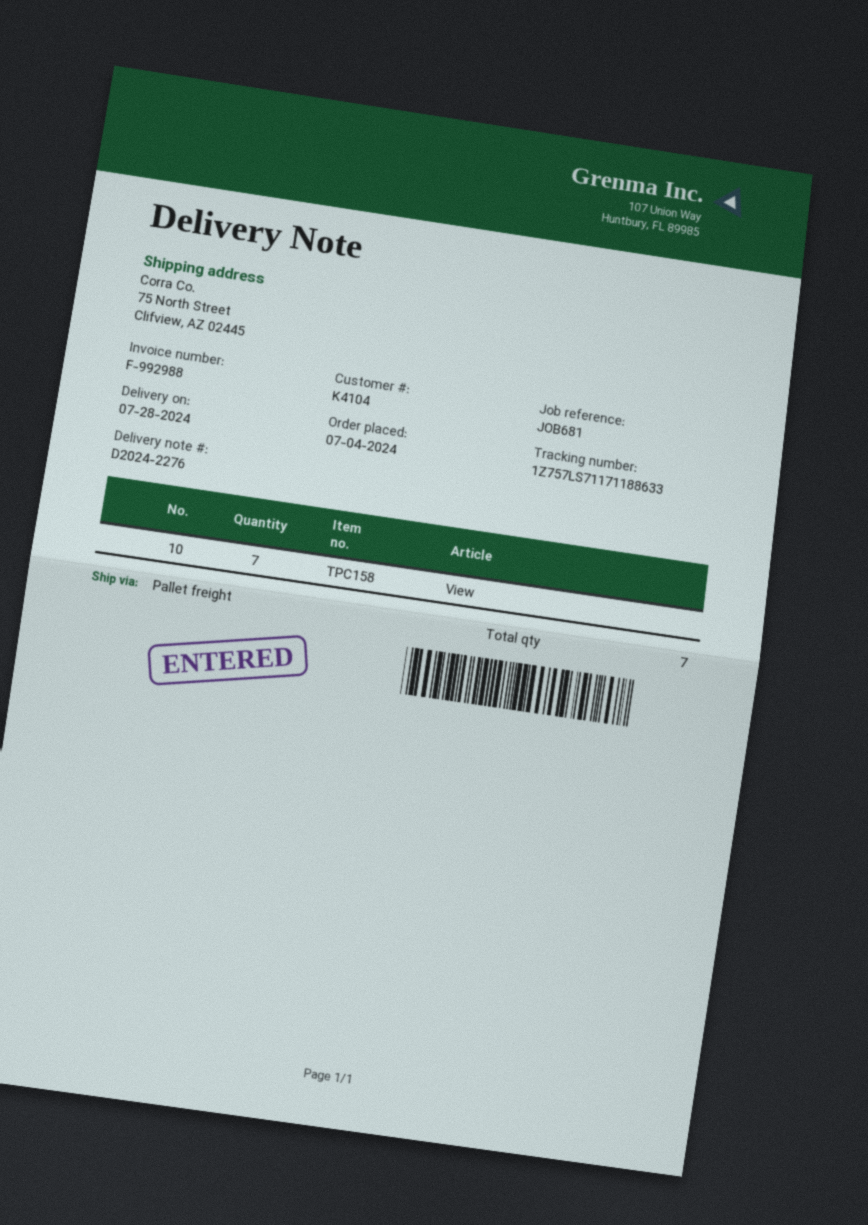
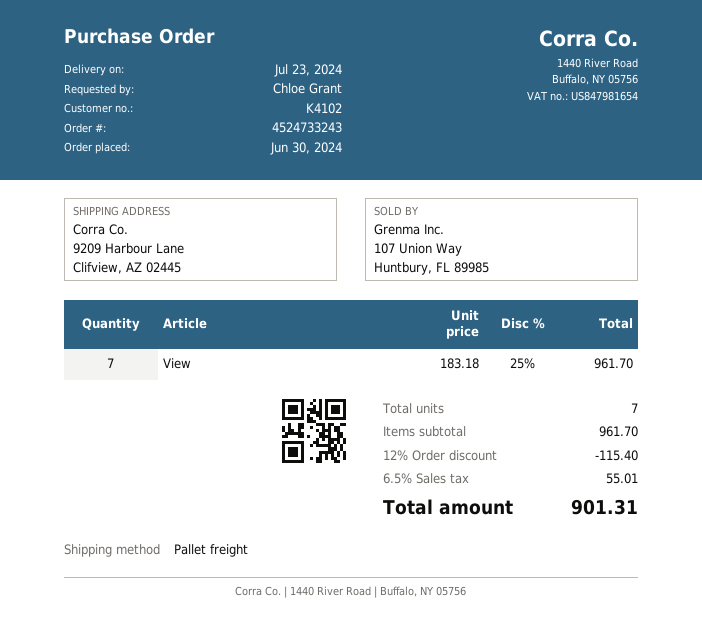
order date: 2024-07-04 -> 2024-06-30
delivery date: 2024-07-28 -> 2024-07-23
customer number: K4104 -> K4102
ship to: 75 North Street, Clifview, AZ 02445 -> 9209 Harbour Lane, Clifview, AZ 02445

